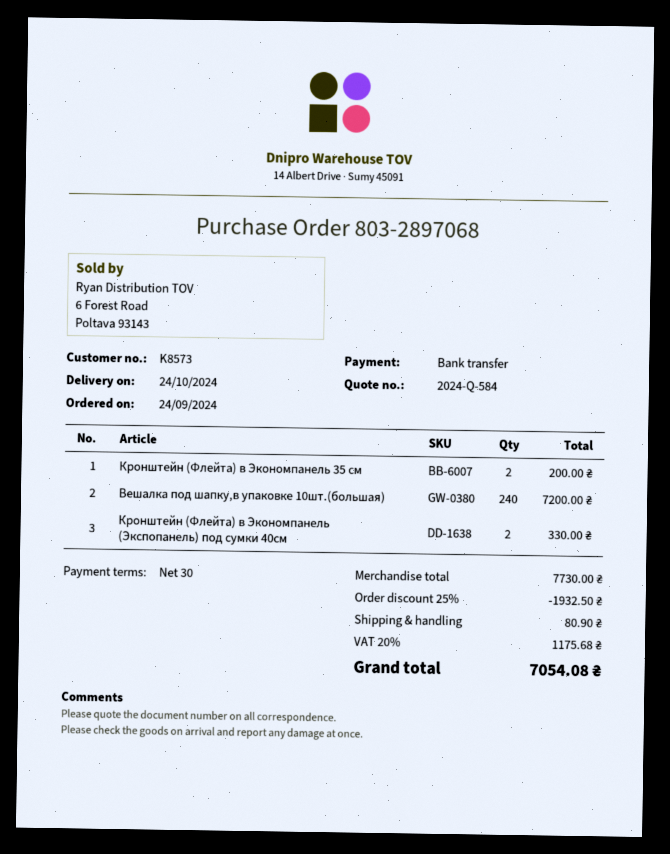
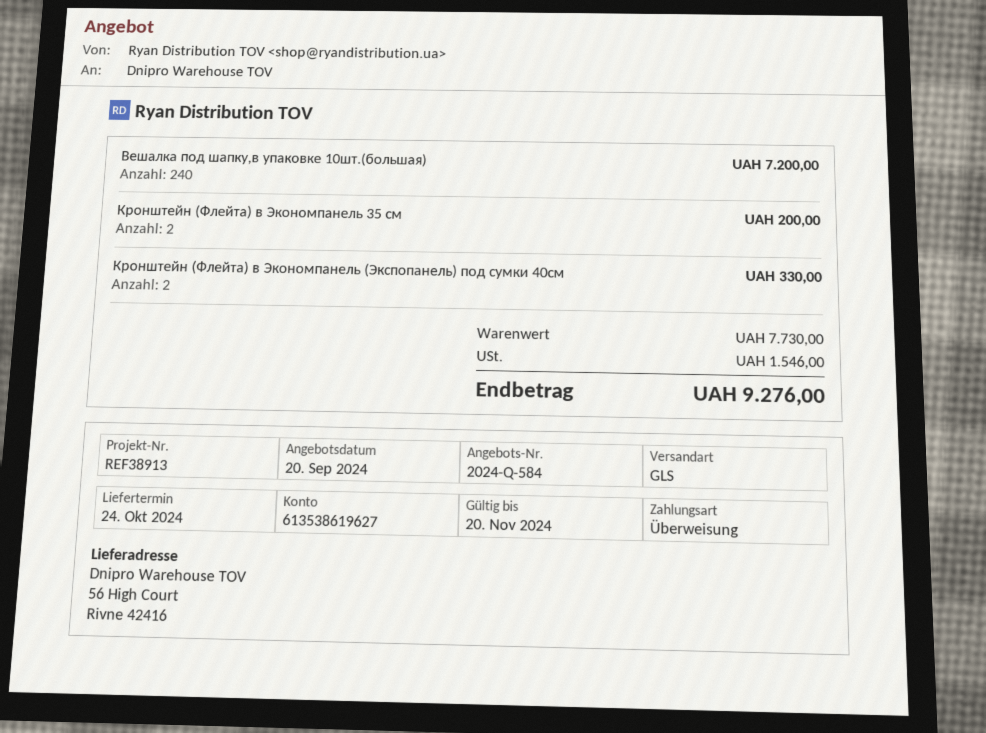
discount: 25% = 1932.50 -> none
shipping: 80.90 -> none
tax: 1175.68 -> 1546.00
total: 7054.08 -> 9276.00

